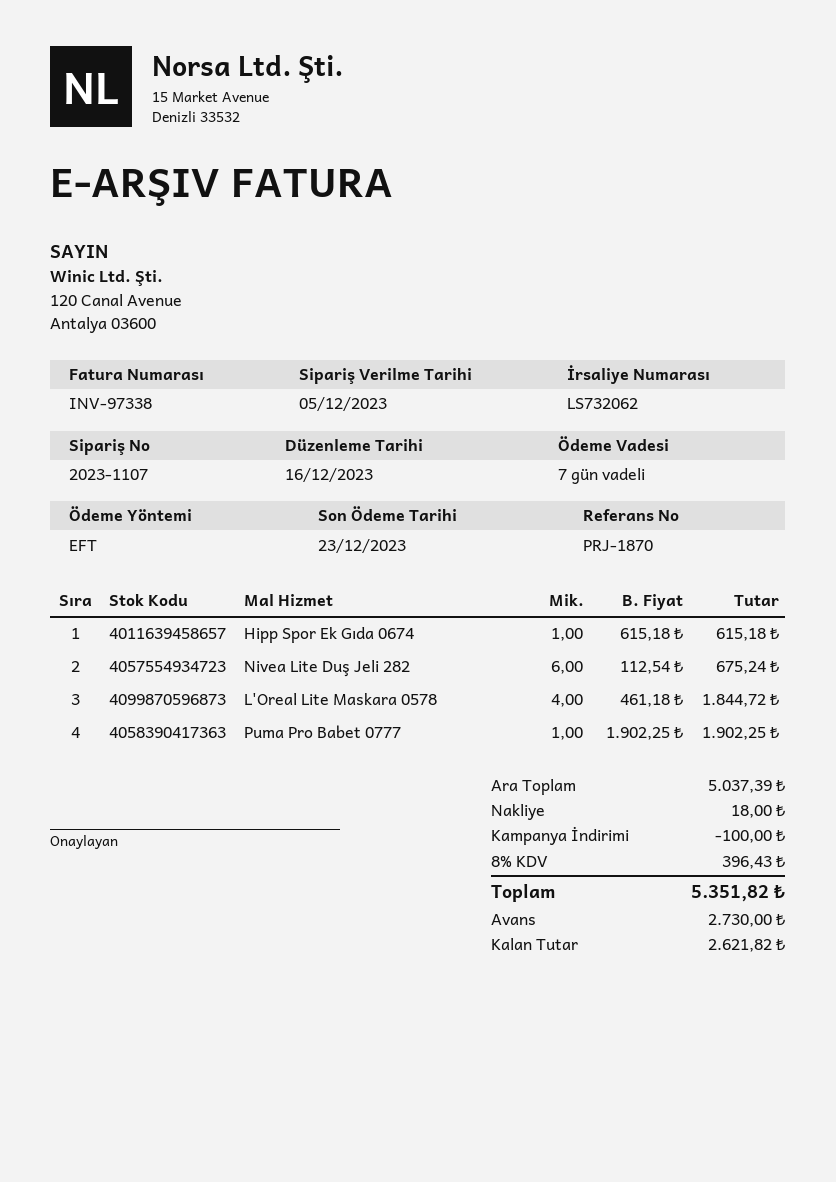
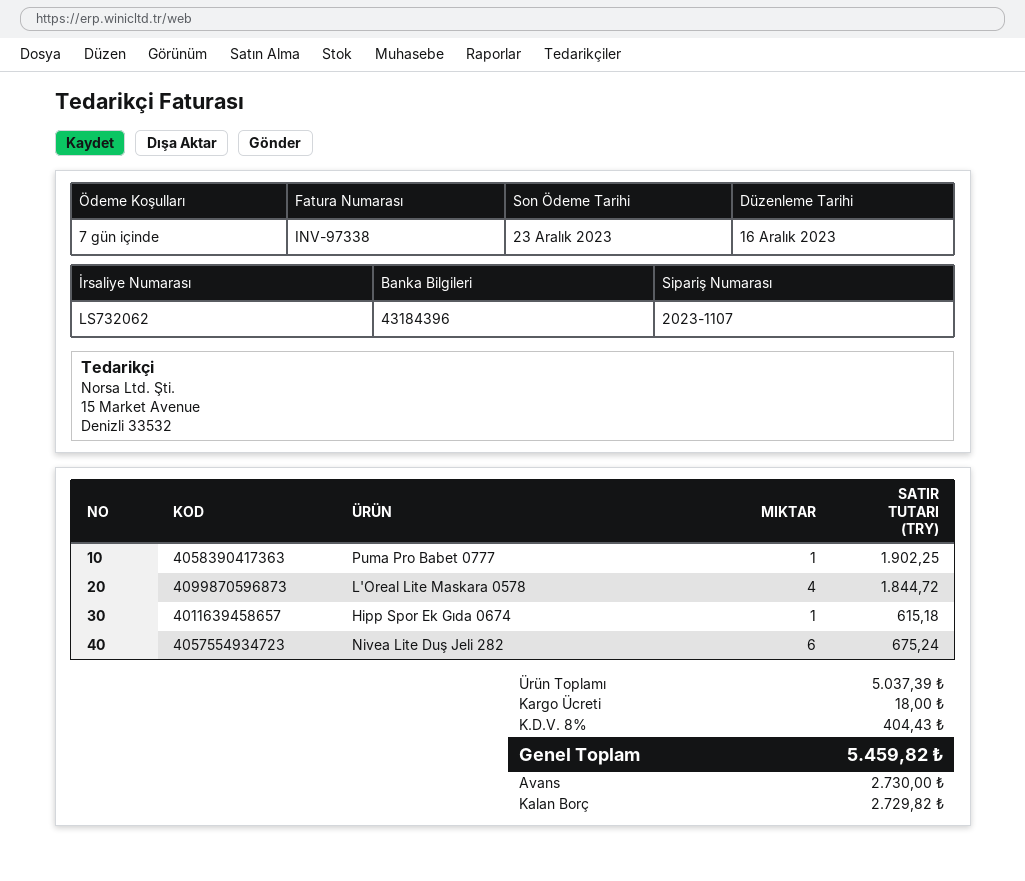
discount: 100.00 -> none
tax: 8% = 396.43 -> 8% = 404.43
total: 5351.82 -> 5459.82
balance: 2621.82 -> 2729.82

